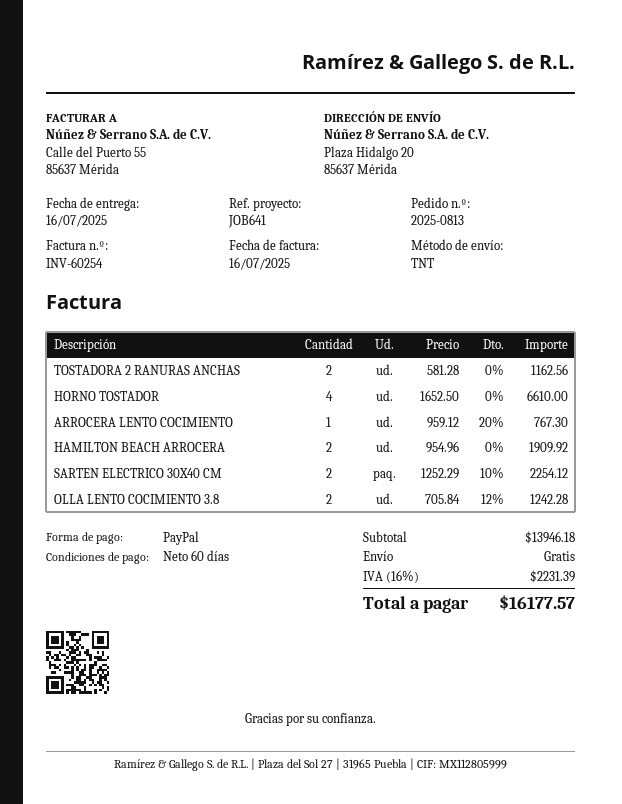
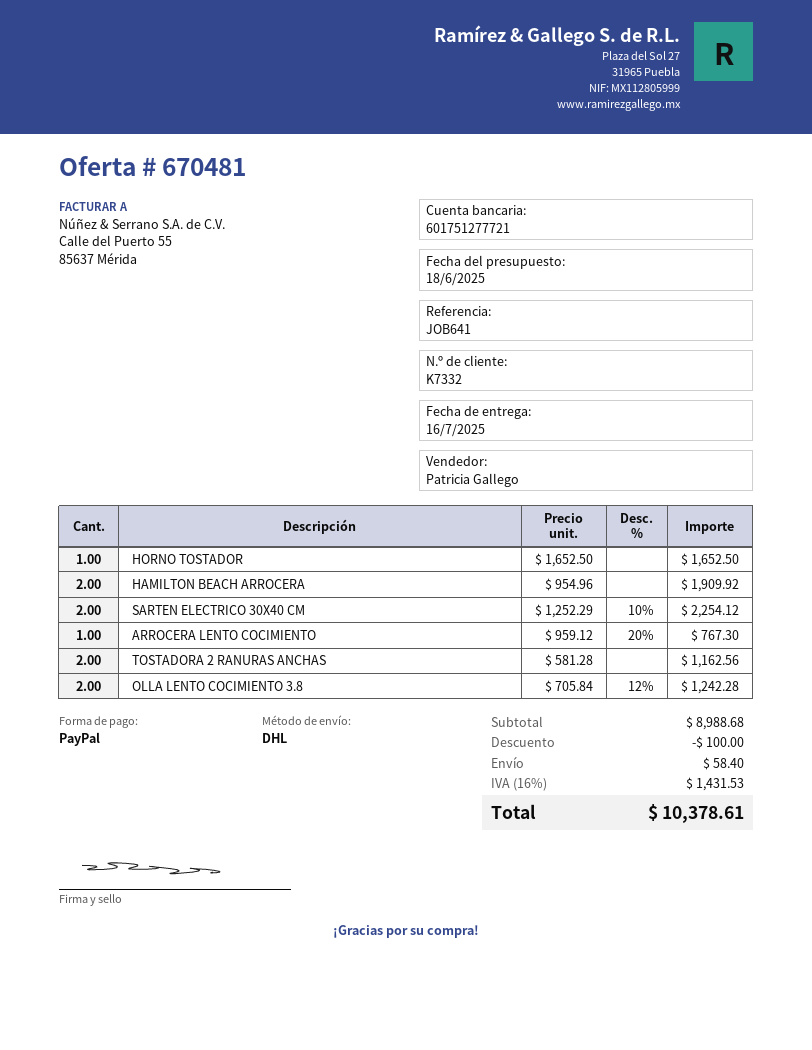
shipping method: TNT -> DHL
HORNO TOSTADOR: 4 x 1652.50 = 6610.00 -> 1 x 1652.50 = 1652.50
subtotal: 13946.18 -> 8988.68
discount: none -> 100.00
shipping: 0.00 -> 58.40
tax: 16% = 2231.39 -> 16% = 1431.53
total: 16177.57 -> 10378.61

